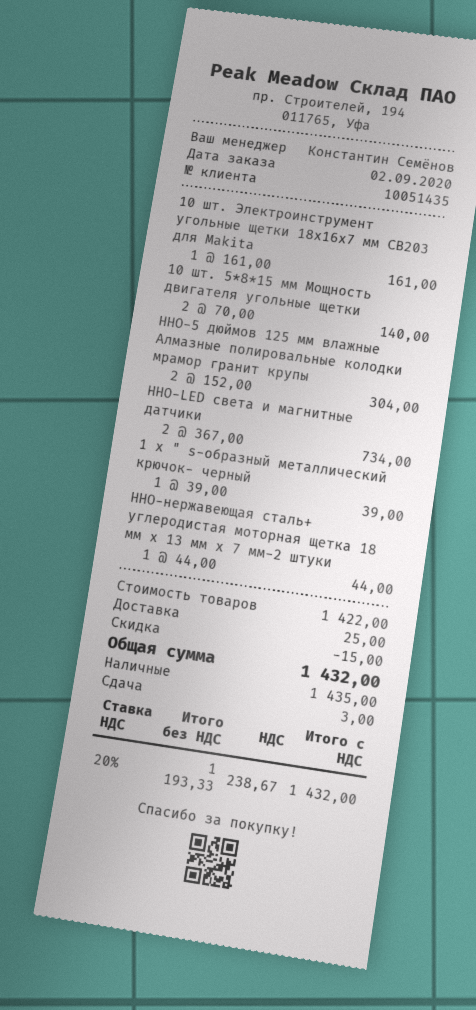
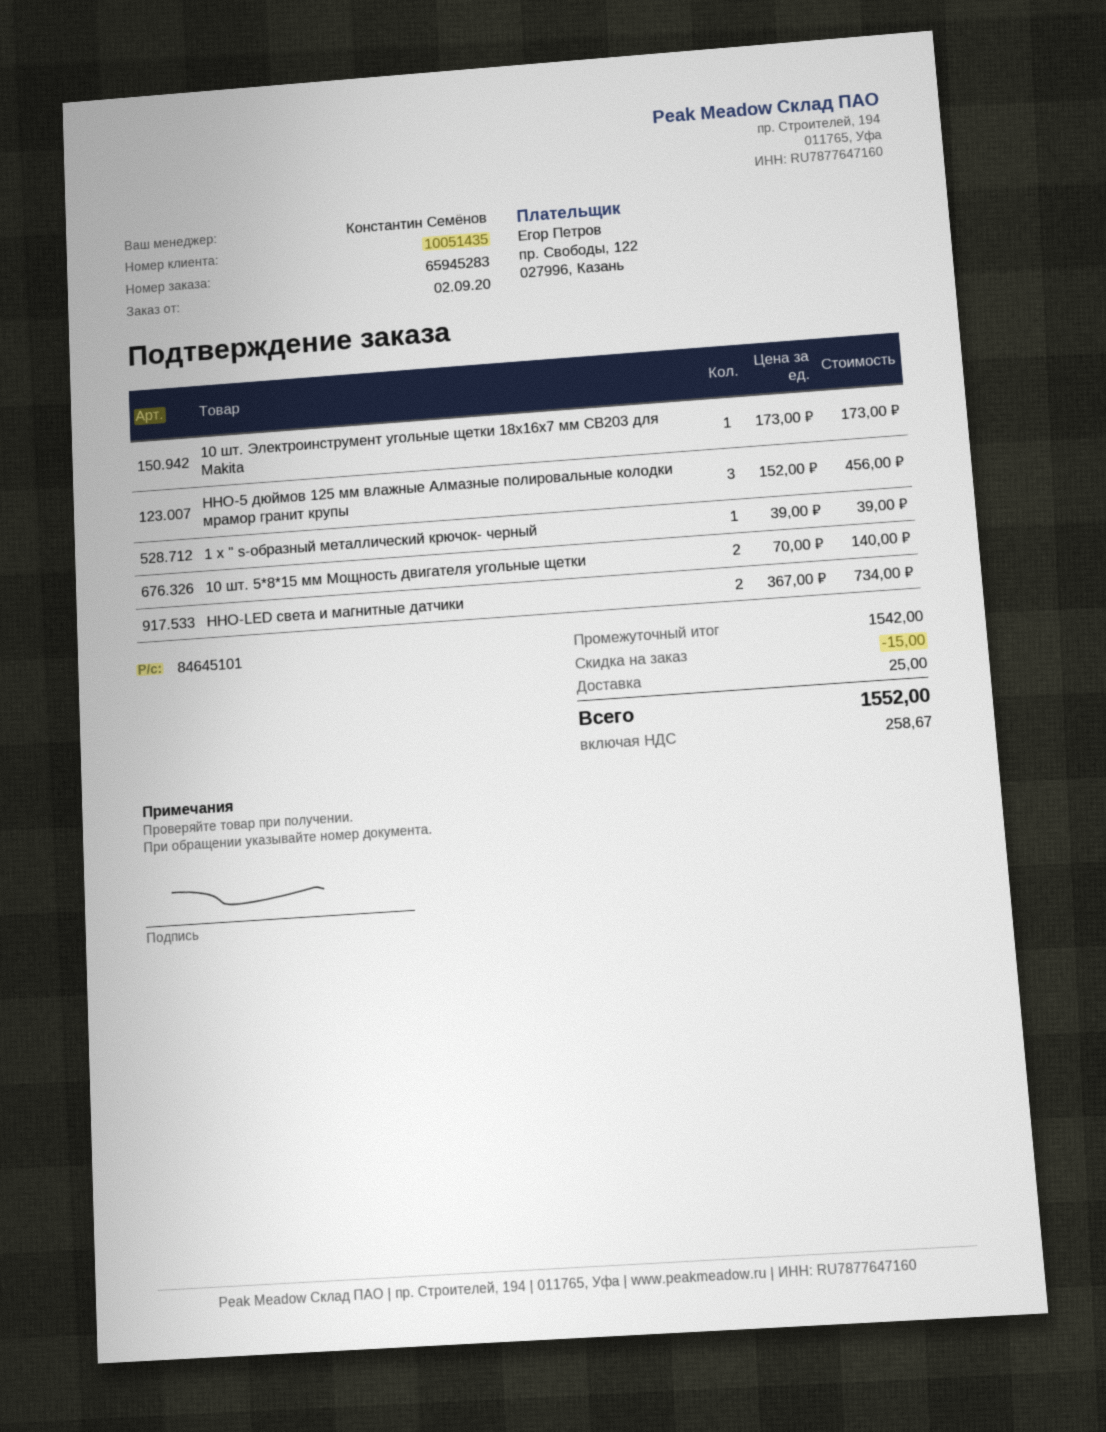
10 шт. Электроинструмент угольные щетки 18x16x7 мм CB203 для Makita: 1 x 161.00 = 161.00 -> 1 x 173.00 = 173.00
HHO-5 дюймов 125 мм влажные Алмазные полировальные колодки мрамор гранит крупы: 2 x 152.00 = 304.00 -> 3 x 152.00 = 456.00
HHO-нержавеющая сталь+ углеродистая моторная щетка 18 мм x 13 мм x 7 мм-2 штуки: 1 x 44.00 = 44.00 -> none
subtotal: 1422.00 -> 1542.00
tax: 238.67 -> 258.67
total: 1432.00 -> 1552.00

